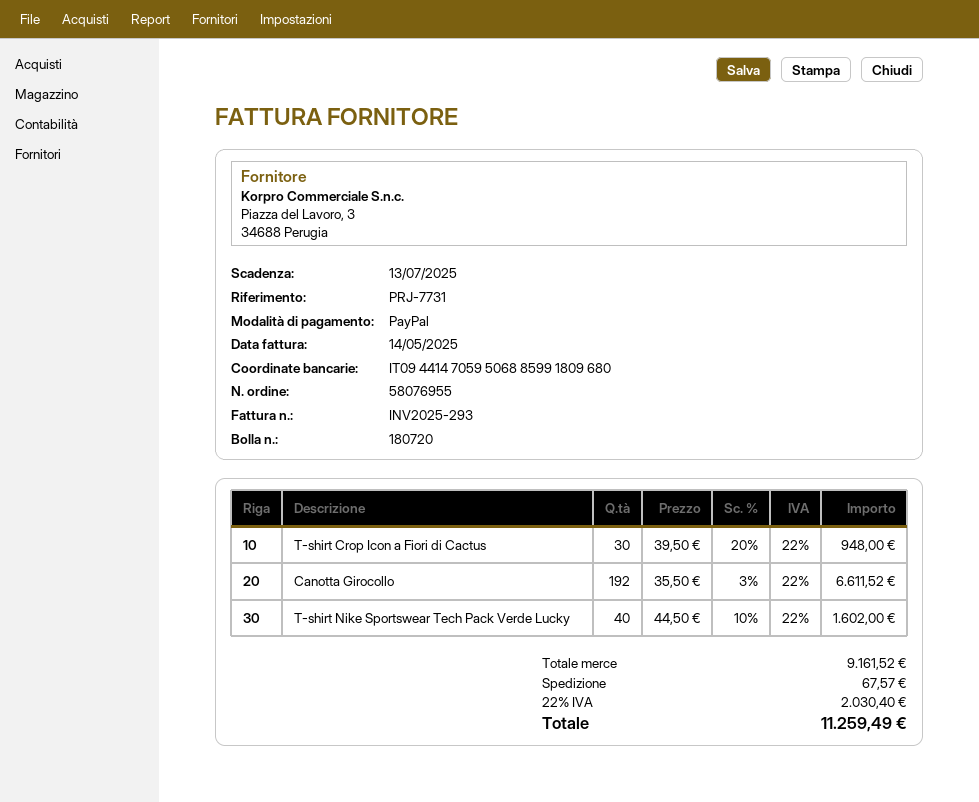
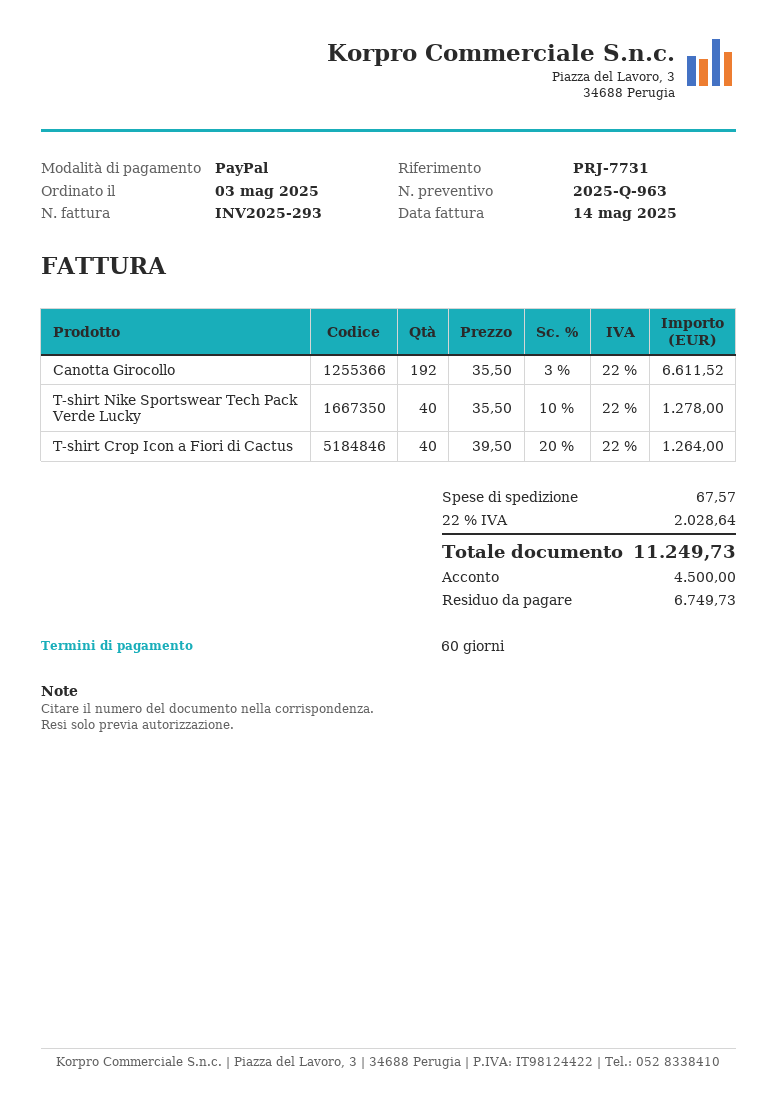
T-shirt Crop Icon a Fiori di Cactus: 30 x 39.50 - 20% = 948.00 -> 40 x 39.50 - 20% = 1264.00
T-shirt Nike Sportswear Tech Pack Verde Lucky: 40 x 44.50 - 10% = 1602.00 -> 40 x 35.50 - 10% = 1278.00
tax: 22% = 2030.40 -> 22% = 2028.64
total: 11259.49 -> 11249.73

